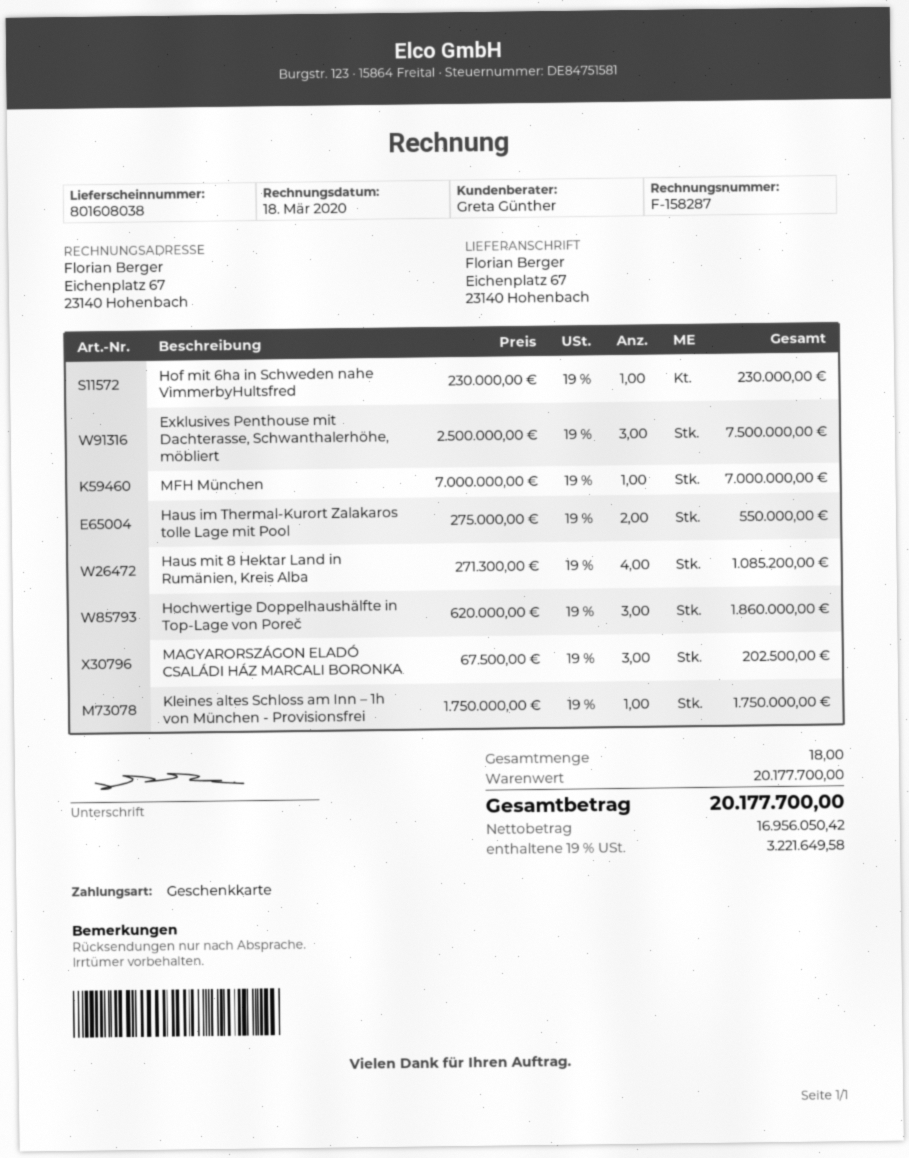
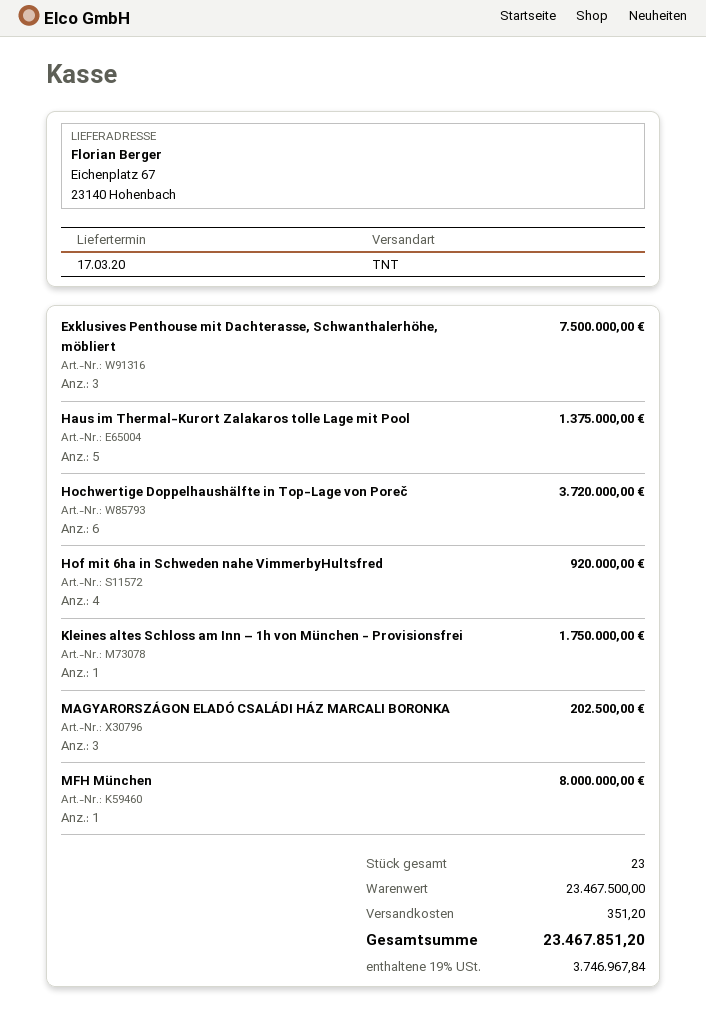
Hof mit 6ha in Schweden nahe VimmerbyHultsfred: 1 for 230000.00 -> 4 for 920000.00
MFH München: 1 for 7000000.00 -> 1 for 8000000.00
Haus im Thermal-Kurort Zalakaros tolle Lage mit Pool: 2 for 550000.00 -> 5 for 1375000.00
Haus mit 8 Hektar Land in Rumänien, Kreis Alba: 4 for 1085200.00 -> none
Hochwertige Doppelhaushälfte in Top-Lage von Poreč: 3 for 1860000.00 -> 6 for 3720000.00
total quantity: 18 -> 23
subtotal: 20177700.00 -> 23467500.00
shipping: none -> 351.20
tax: 19% = 3221649.58 -> 19% = 3746967.84
total: 20177700.00 -> 23467851.20

